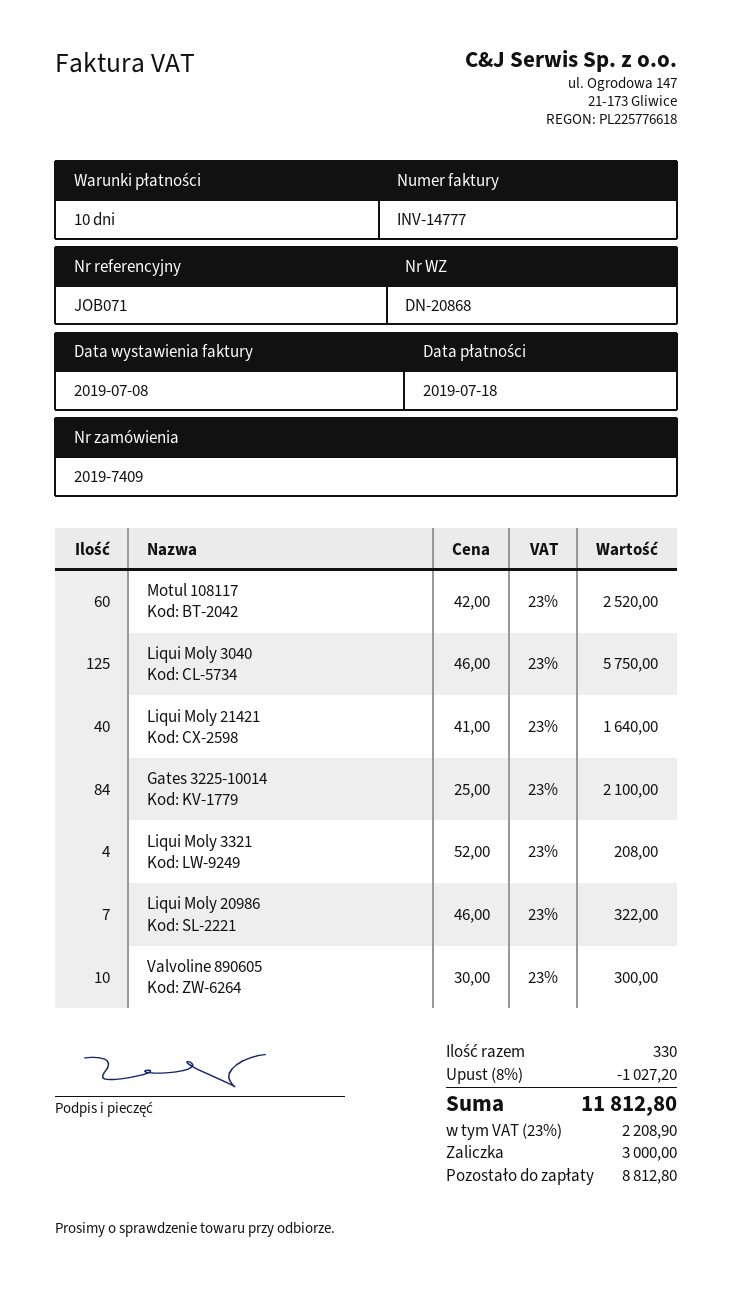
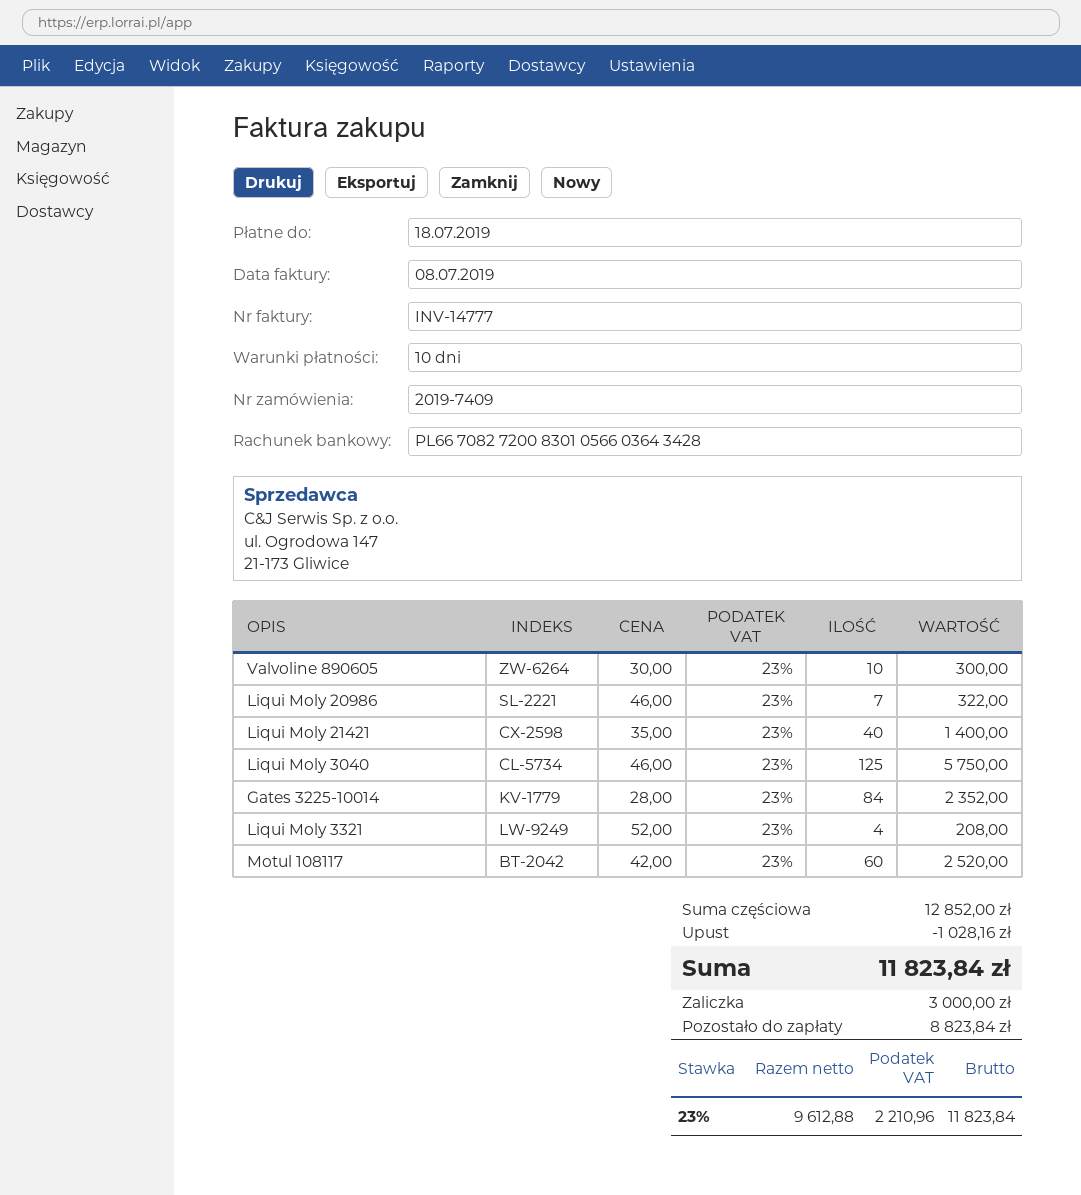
Liqui Moly 21421: 40 x 41.00 = 1640.00 -> 40 x 35.00 = 1400.00
Gates 3225-10014: 84 x 25.00 = 2100.00 -> 84 x 28.00 = 2352.00
discount: 1027.20 -> 1028.16
tax: 23% = 2208.90 -> 23% = 2210.96
total: 11812.80 -> 11823.84
balance: 8812.80 -> 8823.84

